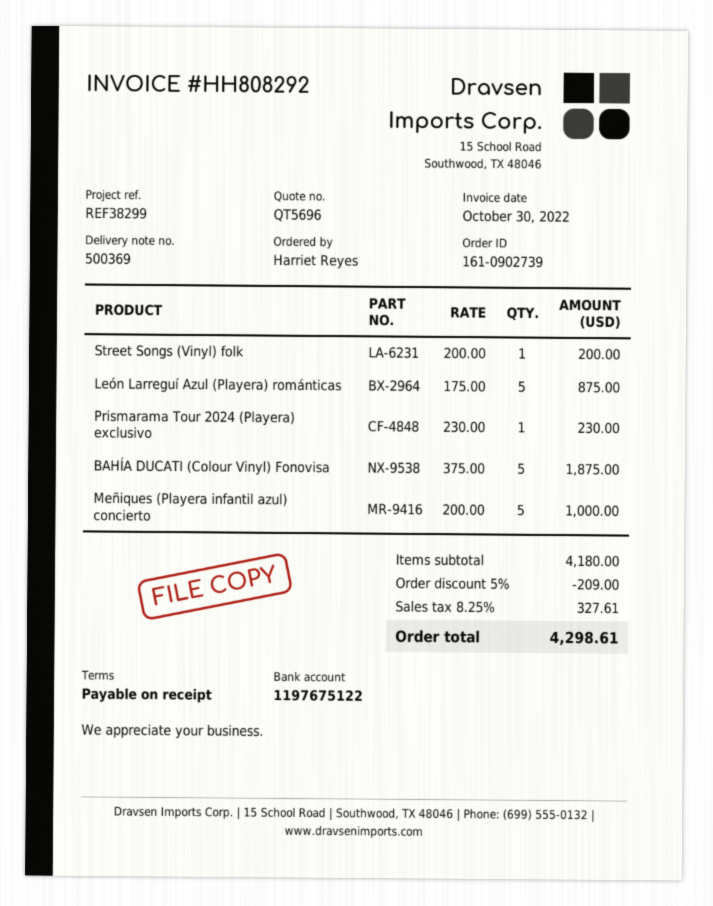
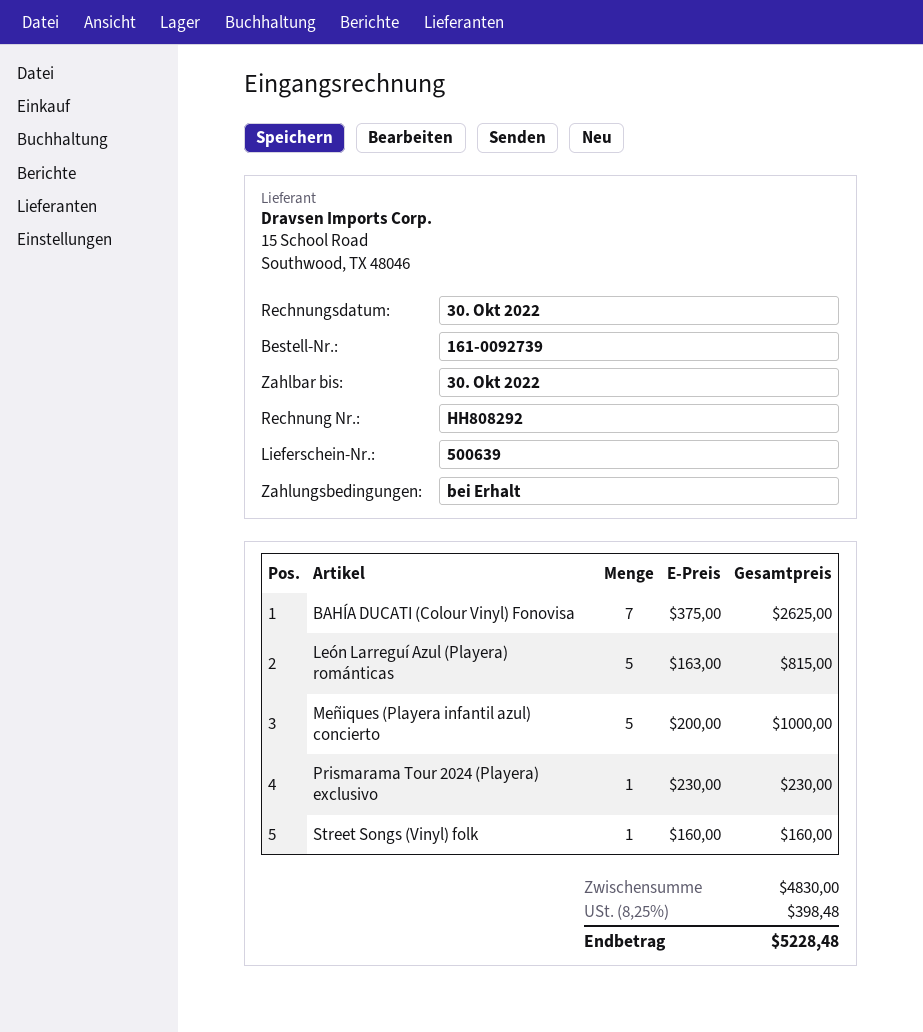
order number: 161-0902739 -> 161-0092739
delivery note number: 500369 -> 500639
Street Songs (Vinyl) folk: 1 x 200.00 = 200.00 -> 1 x 160.00 = 160.00
León Larreguí Azul (Playera) románticas: 5 x 175.00 = 875.00 -> 5 x 163.00 = 815.00
BAHÍA DUCATI (Colour Vinyl) Fonovisa: 5 x 375.00 = 1875.00 -> 7 x 375.00 = 2625.00
subtotal: 4180.00 -> 4830.00
discount: 5% = 209.00 -> none
tax: 8.25% = 327.61 -> 8.25% = 398.48
total: 4298.61 -> 5228.48

